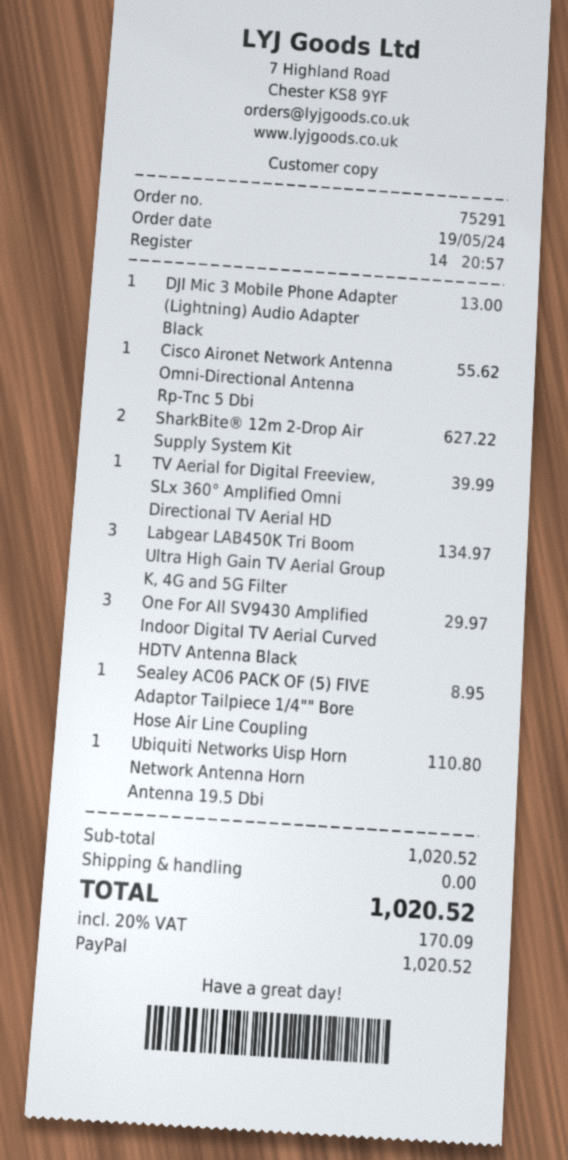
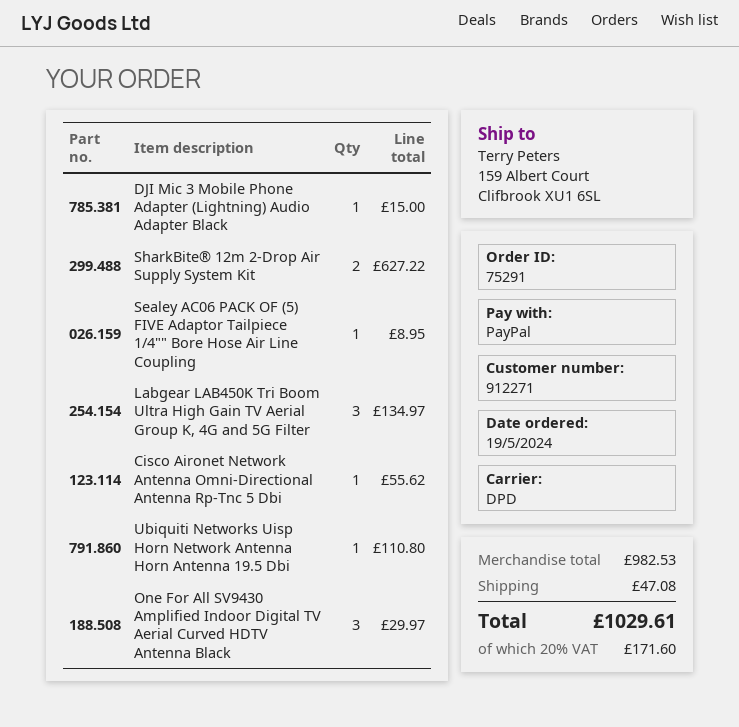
DJI Mic 3 Mobile Phone Adapter (Lightning) Audio Adapter Black: 1 for 13.00 -> 1 for 15.00
TV Aerial for Digital Freeview, SLx 360° Amplified Omni Directional TV Aerial HD: 1 for 39.99 -> none
subtotal: 1020.52 -> 982.53
shipping: 0.00 -> 47.08
tax: 20% = 170.09 -> 20% = 171.60
total: 1020.52 -> 1029.61

